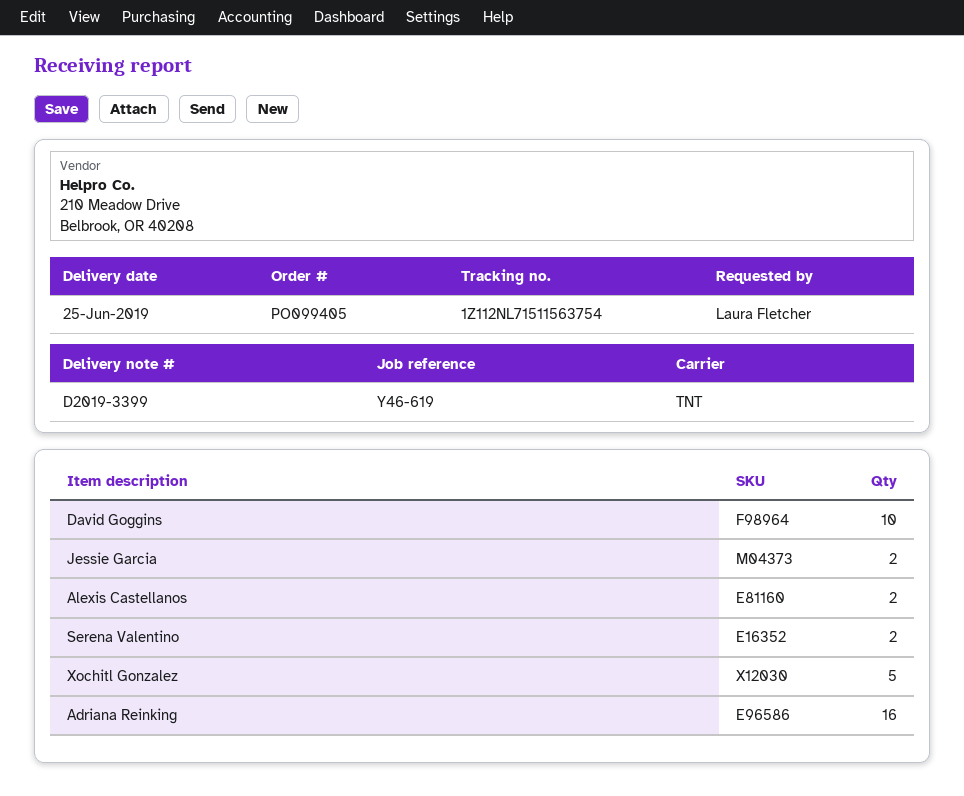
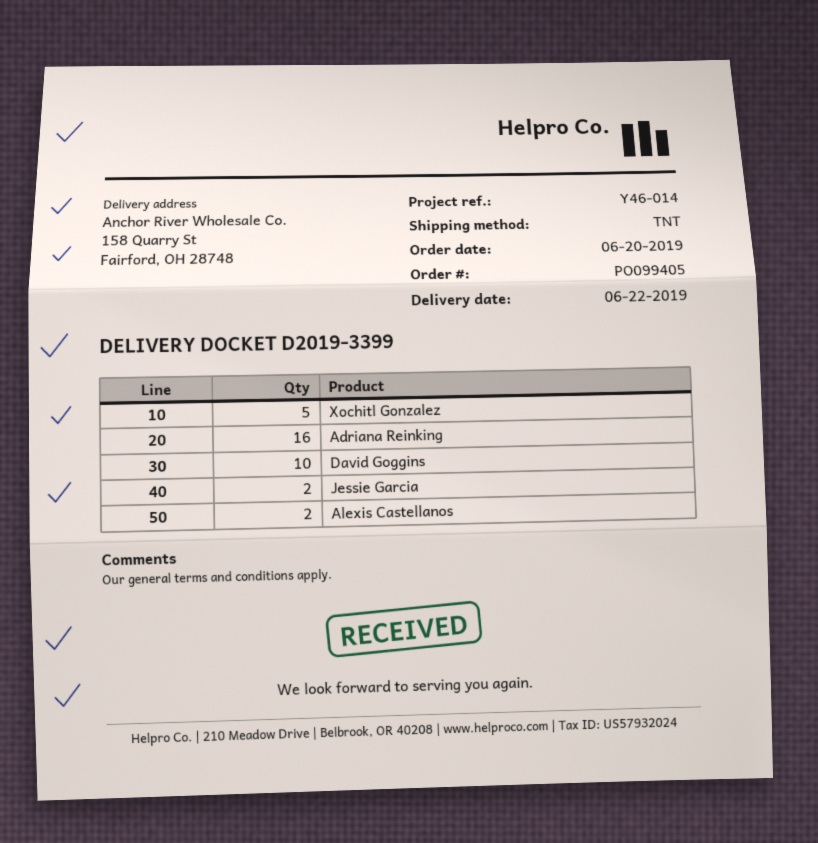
delivery date: 2019-06-25 -> 2019-06-22
reference: Y46-619 -> Y46-014
Serena Valentino: 2 -> none

